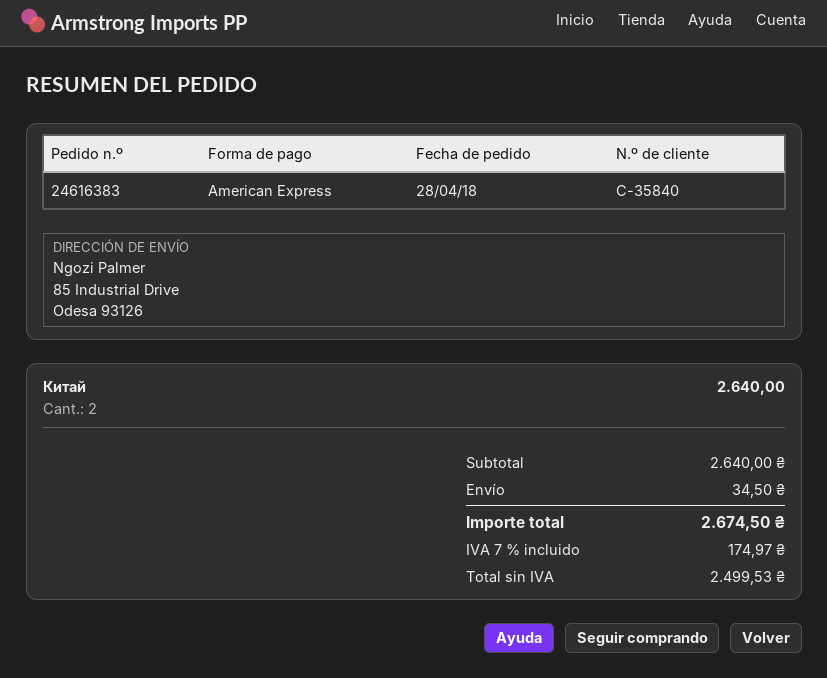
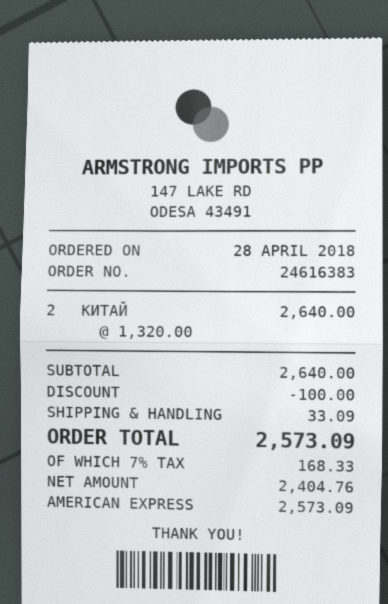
discount: none -> 100.00
shipping: 34.50 -> 33.09
net: 2499.53 -> 2404.76
tax: 7% = 174.97 -> 7% = 168.33
total: 2674.50 -> 2573.09

